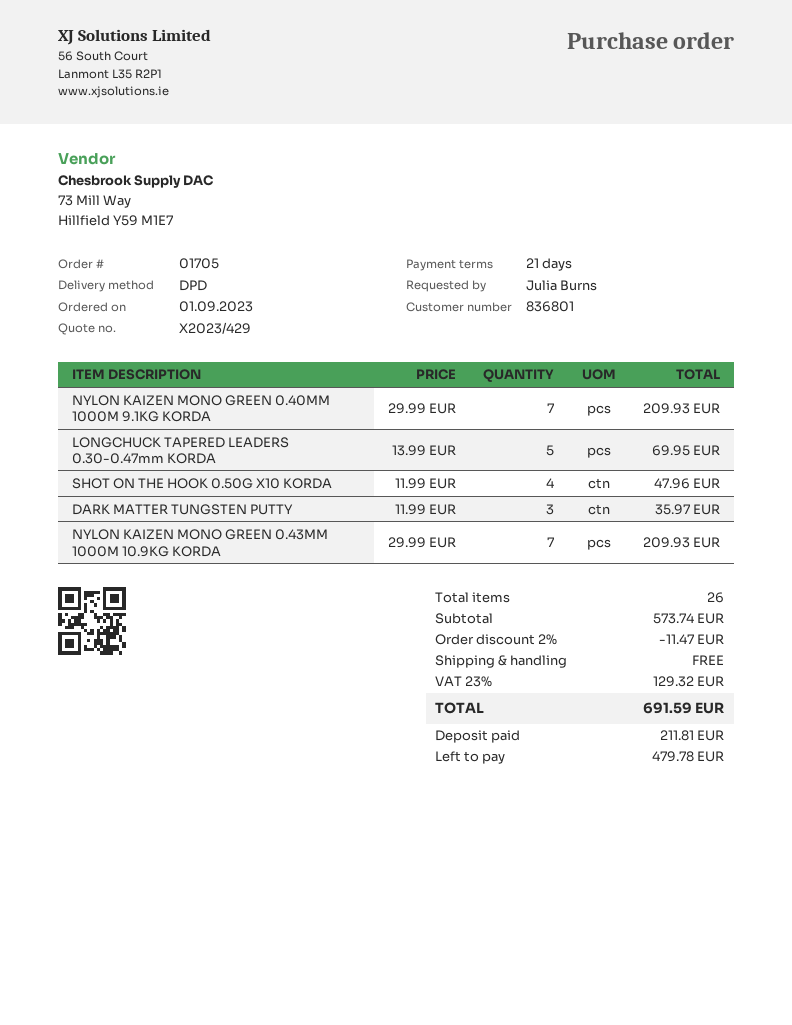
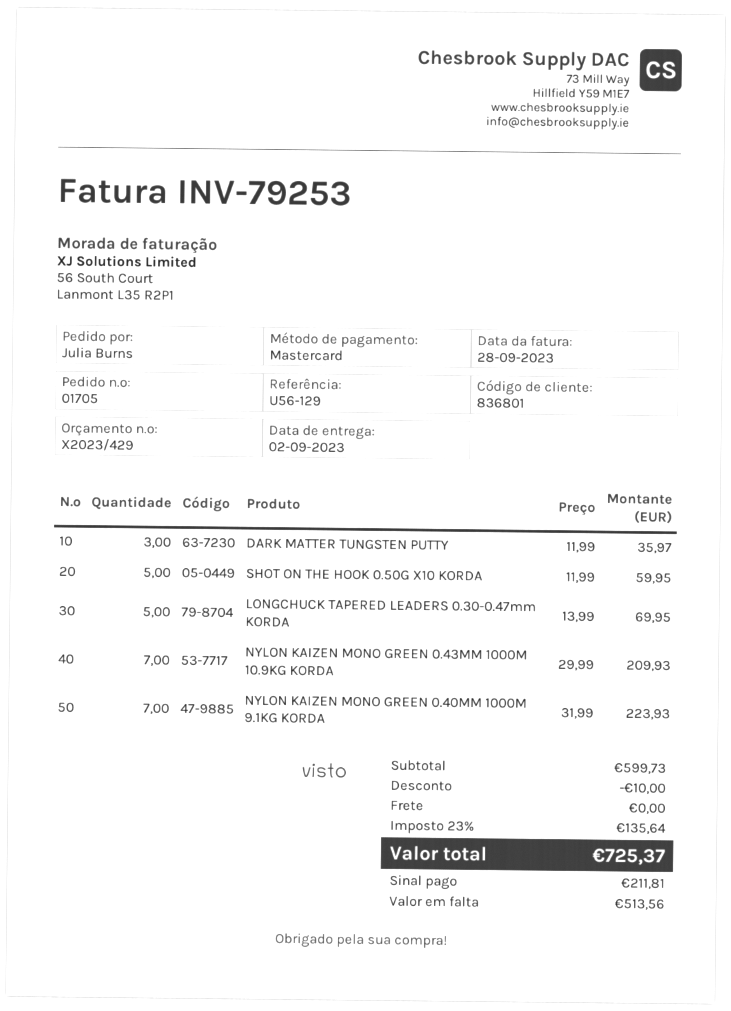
NYLON KAIZEN MONO GREEN 0.40MM 1000M 9.1KG KORDA: 7 x 29.99 = 209.93 -> 7 x 31.99 = 223.93
SHOT ON THE HOOK 0.50G X10 KORDA: 4 x 11.99 = 47.96 -> 5 x 11.99 = 59.95
subtotal: 573.74 -> 599.73
discount: 11.47 -> 10.00
tax: 23% = 129.32 -> 23% = 135.64
total: 691.59 -> 725.37
balance: 479.78 -> 513.56

